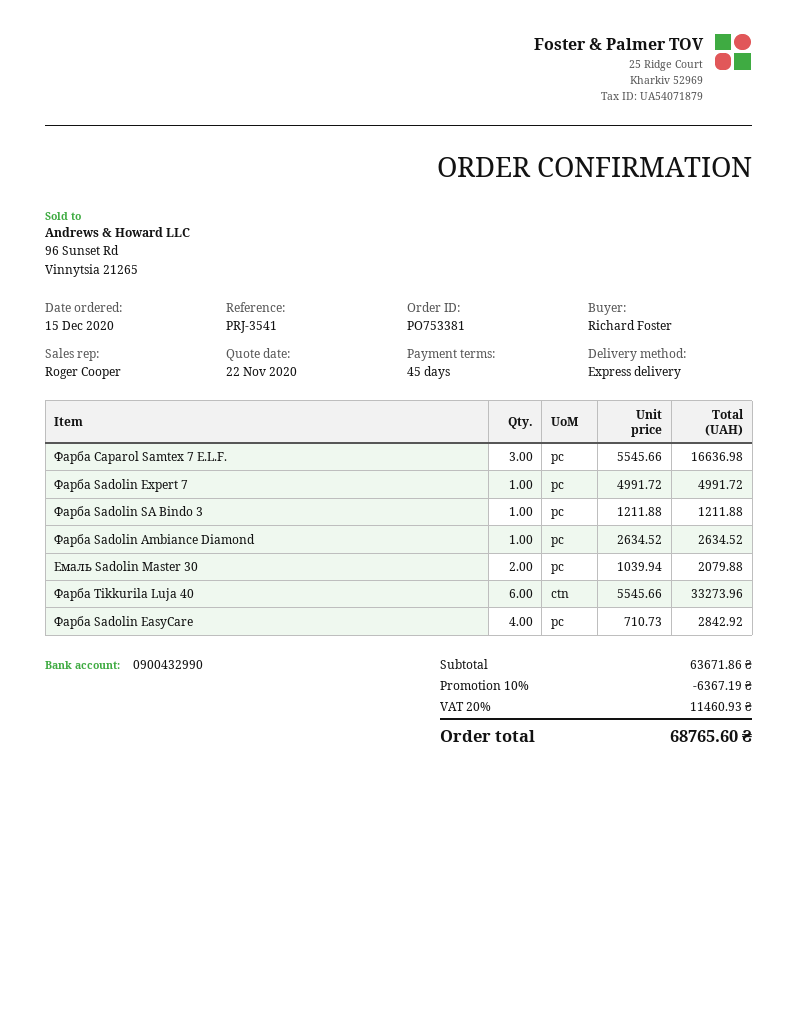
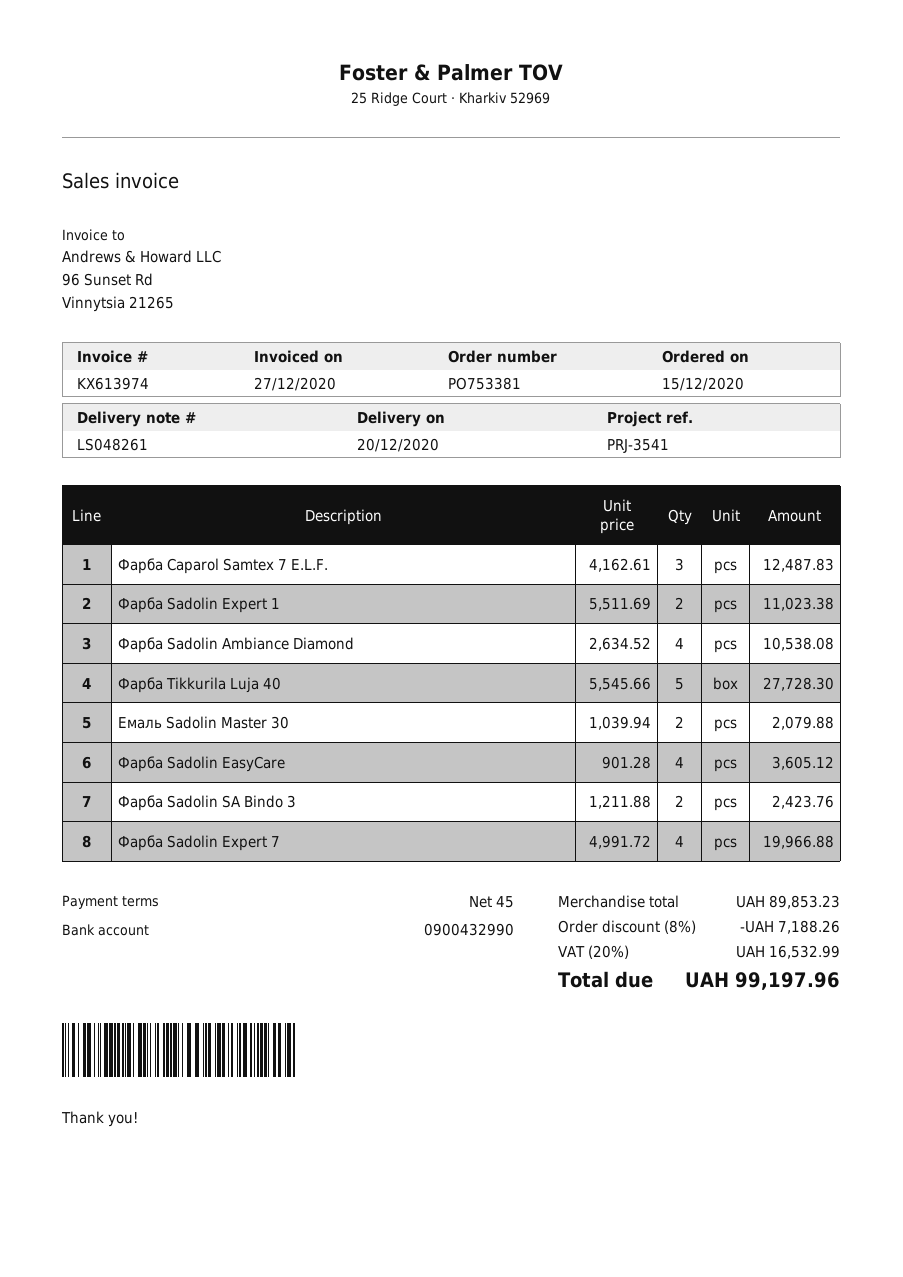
Фарба Caparol Samtex 7 E.L.F.: 3 x 5545.66 = 16636.98 -> 3 x 4162.61 = 12487.83
Фарба Sadolin Expert 7: 1 x 4991.72 = 4991.72 -> 4 x 4991.72 = 19966.88
Фарба Sadolin SA Bindo 3: 1 x 1211.88 = 1211.88 -> 2 x 1211.88 = 2423.76
Фарба Sadolin Ambiance Diamond: 1 x 2634.52 = 2634.52 -> 4 x 2634.52 = 10538.08
Фарба Tikkurila Luja 40: 6 x 5545.66 = 33273.96 -> 5 x 5545.66 = 27728.30
Фарба Sadolin EasyCare: 4 x 710.73 = 2842.92 -> 4 x 901.28 = 3605.12
Фарба Sadolin Expert 1: none -> 2 x 5511.69 = 11023.38
subtotal: 63671.86 -> 89853.23
discount: 10% = 6367.19 -> 8% = 7188.26
tax: 20% = 11460.93 -> 20% = 16532.99
total: 68765.60 -> 99197.96

